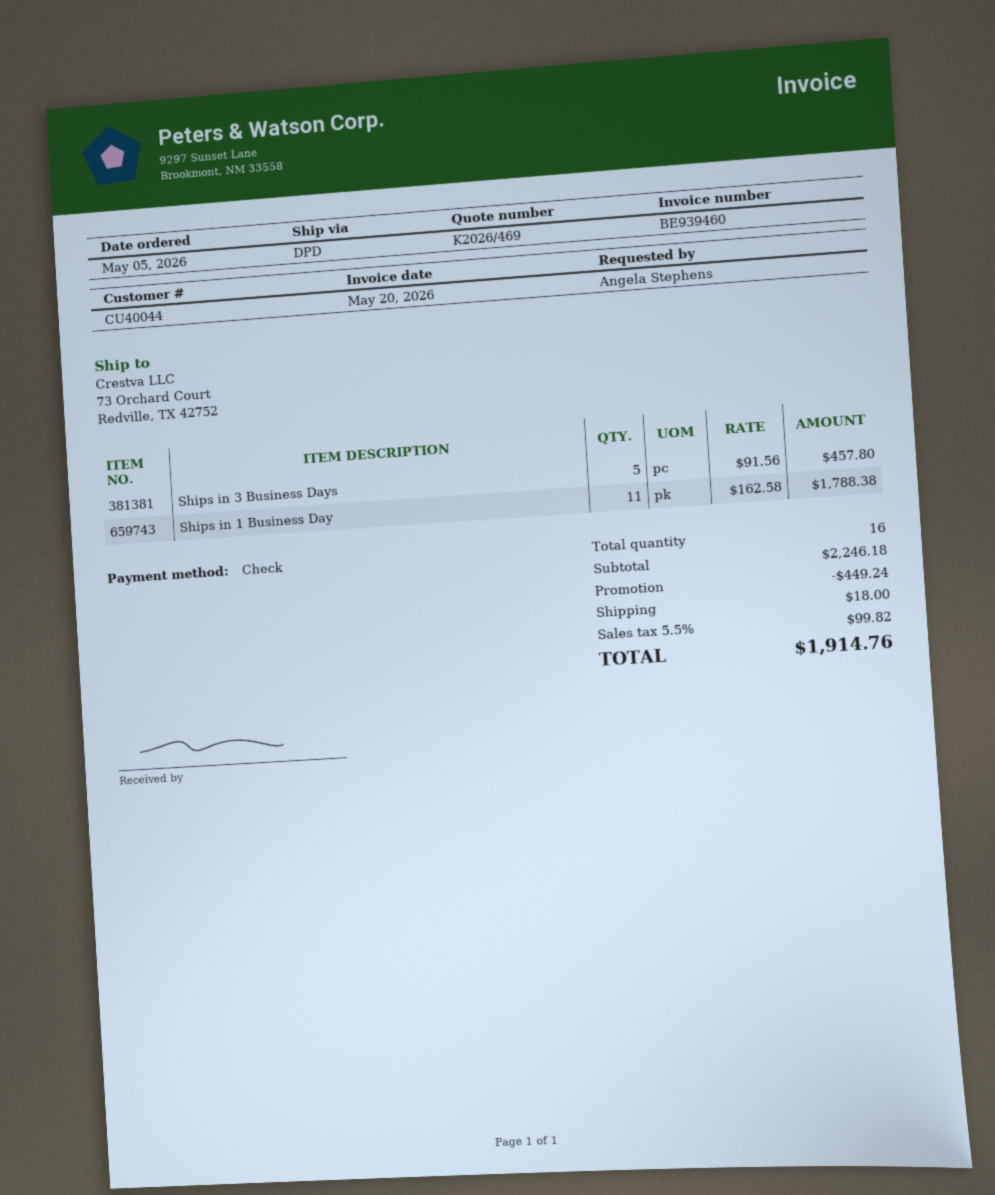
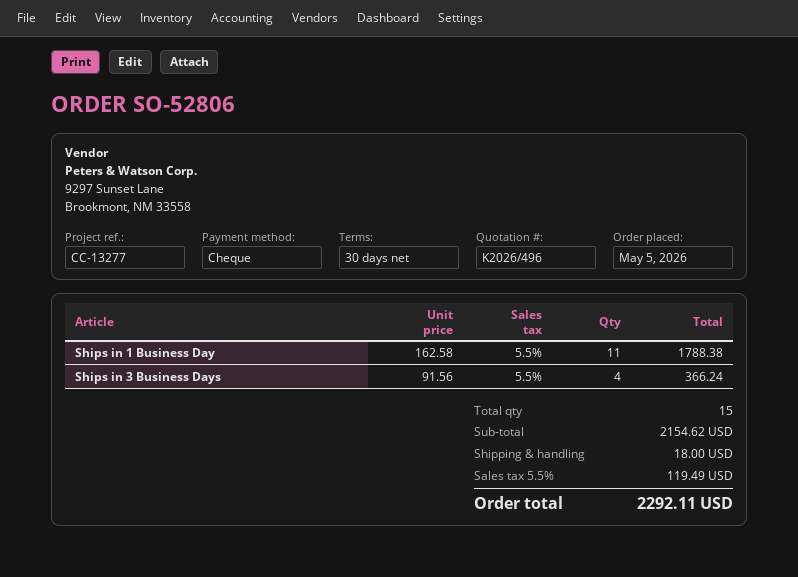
quote number: K2026/469 -> K2026/496
Ships in 3 Business Days: 5 x 91.56 = 457.80 -> 4 x 91.56 = 366.24
total quantity: 16 -> 15
subtotal: 2246.18 -> 2154.62
discount: 449.24 -> none
tax: 5.5% = 99.82 -> 5.5% = 119.49
total: 1914.76 -> 2292.11

